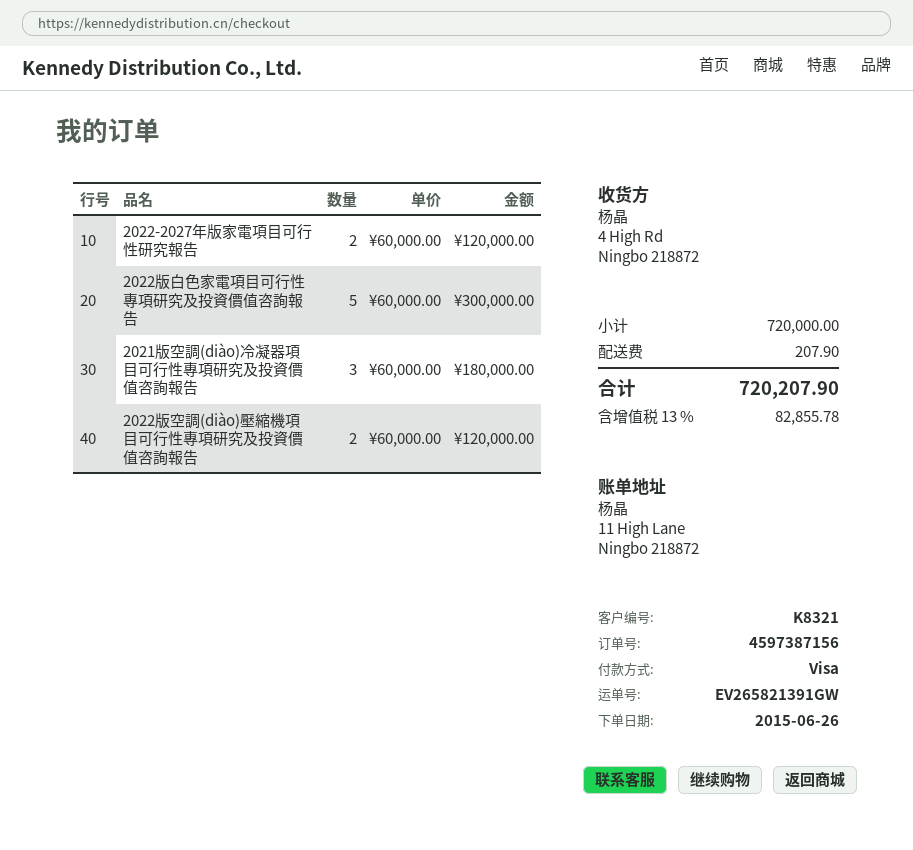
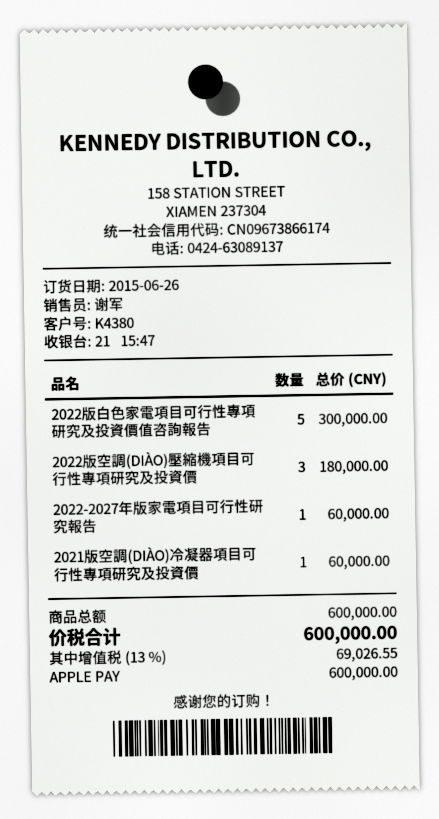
customer number: K8321 -> K4380
payment method: Visa -> Apple Pay
2022-2027年版家電項目可行性研究報告: 2 for 120000.00 -> 1 for 60000.00
2021版空調(diào)冷凝器項目可行性專項研究及投資價值咨詢報告: 3 for 180000.00 -> 1 for 60000.00
2022版空調(diào)壓縮機項目可行性專項研究及投資價值咨詢報告: 2 for 120000.00 -> 3 for 180000.00
subtotal: 720000.00 -> 600000.00
shipping: 207.90 -> none
tax: 13% = 82855.78 -> 13% = 69026.55
total: 720207.90 -> 600000.00

